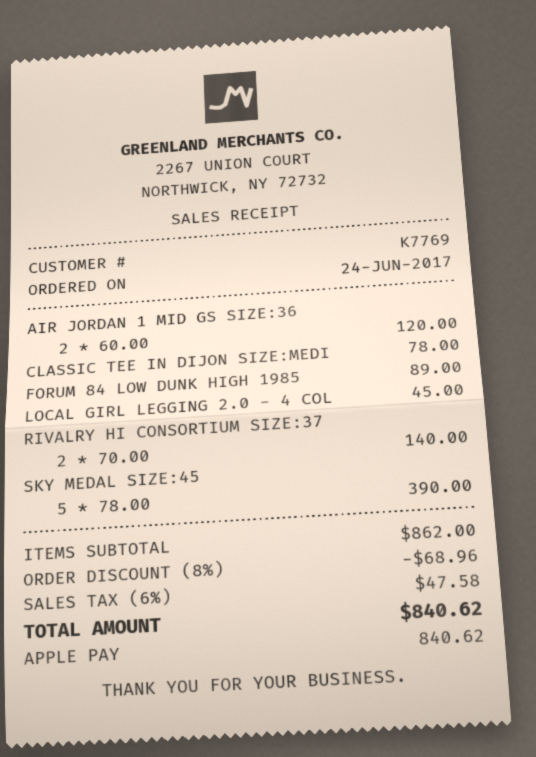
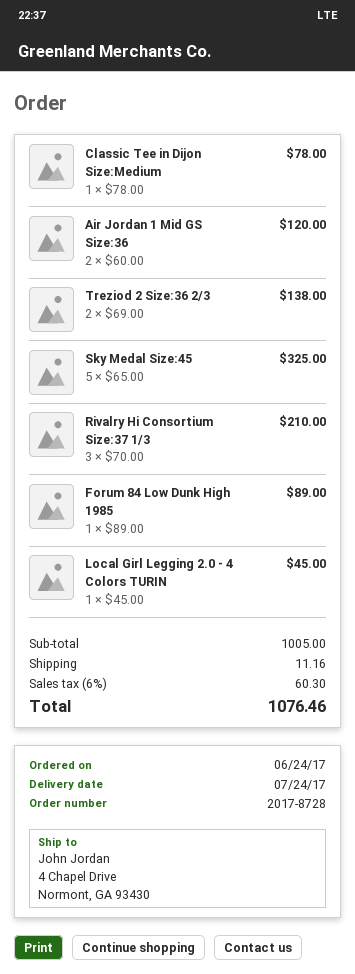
RIVALRY HI CONSORTIUM SIZE:37: 2 x 70.00 = 140.00 -> 3 x 70.00 = 210.00
SKY MEDAL SIZE:45: 5 x 78.00 = 390.00 -> 5 x 65.00 = 325.00
Treziod 2 Size:36 2/3: none -> 2 x 69.00 = 138.00
subtotal: 862.00 -> 1005.00
discount: 8% = 68.96 -> none
shipping: none -> 11.16
tax: 6% = 47.58 -> 6% = 60.30
total: 840.62 -> 1076.46

